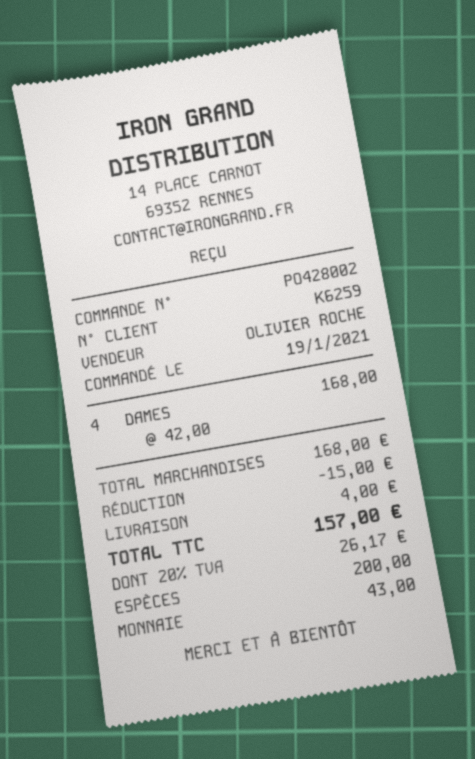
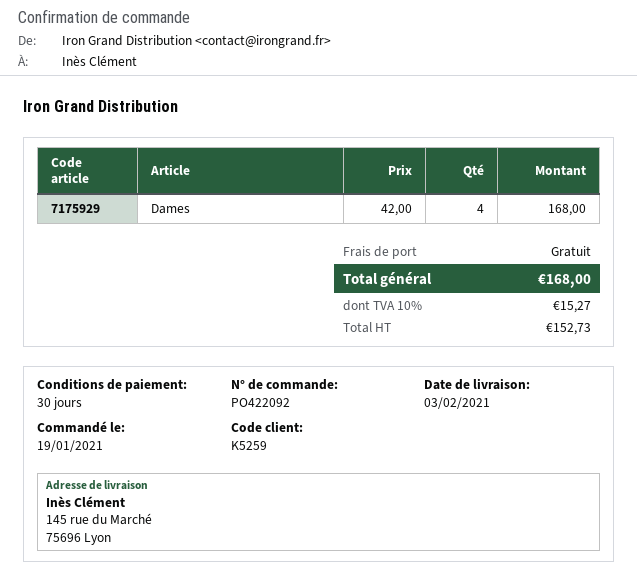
order number: PO428002 -> PO422092
customer number: K6259 -> K5259
discount: 15.00 -> none
shipping: 4.00 -> 0.00
tax: 20% = 26.17 -> 10% = 15.27
total: 157.00 -> 168.00

